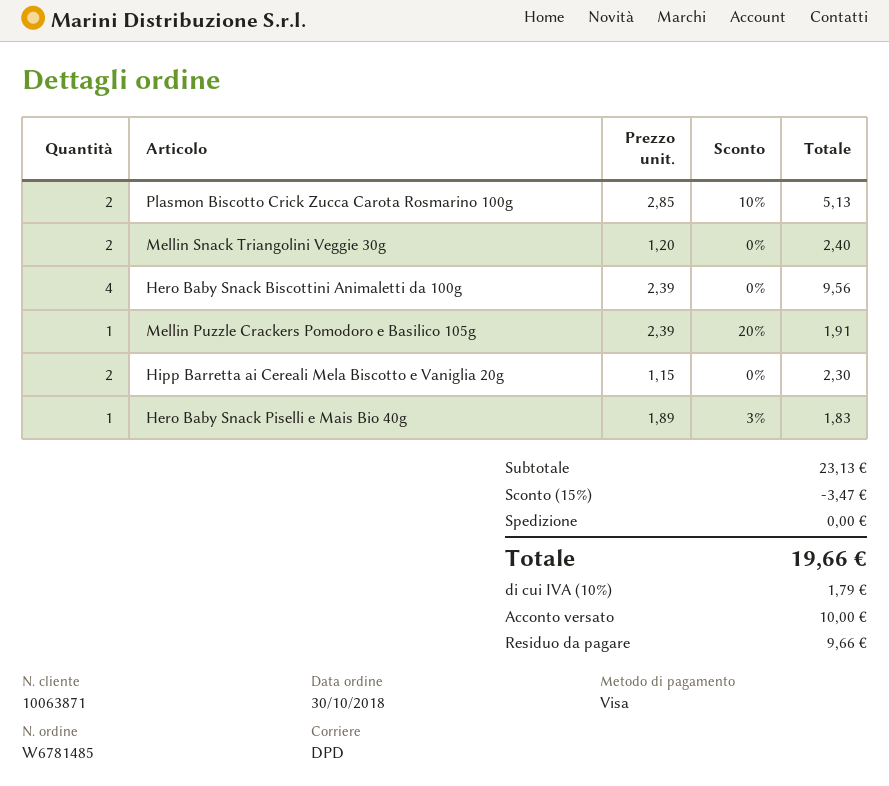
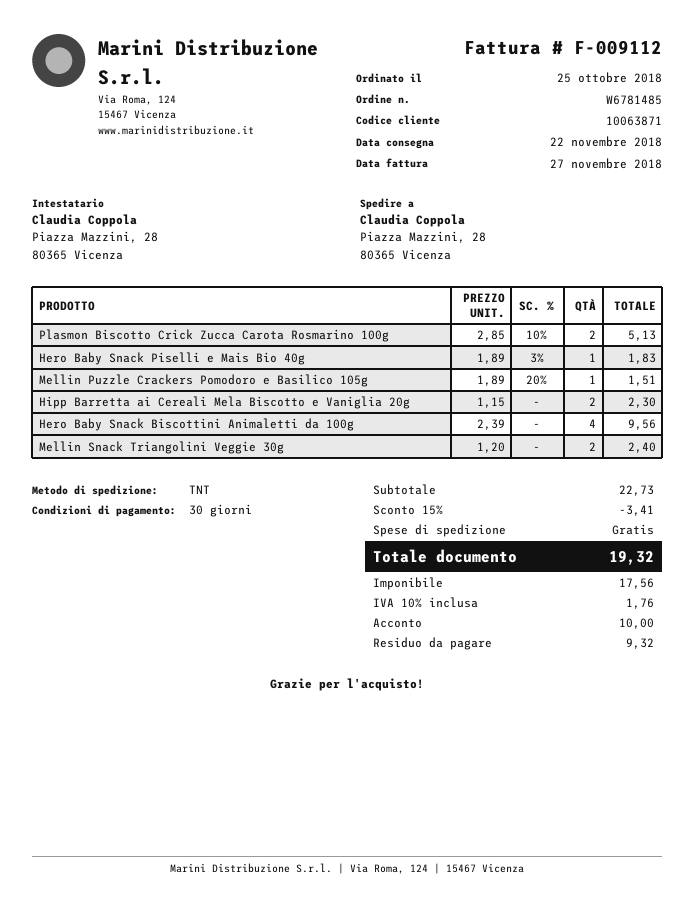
order date: 2018-10-30 -> 2018-10-25
shipping method: DPD -> TNT
Mellin Puzzle Crackers Pomodoro e Basilico 105g: 1 x 2.39 - 20% = 1.91 -> 1 x 1.89 - 20% = 1.51
subtotal: 23.13 -> 22.73
discount: 15% = 3.47 -> 15% = 3.41
tax: 10% = 1.79 -> 10% = 1.76
total: 19.66 -> 19.32
balance: 9.66 -> 9.32

